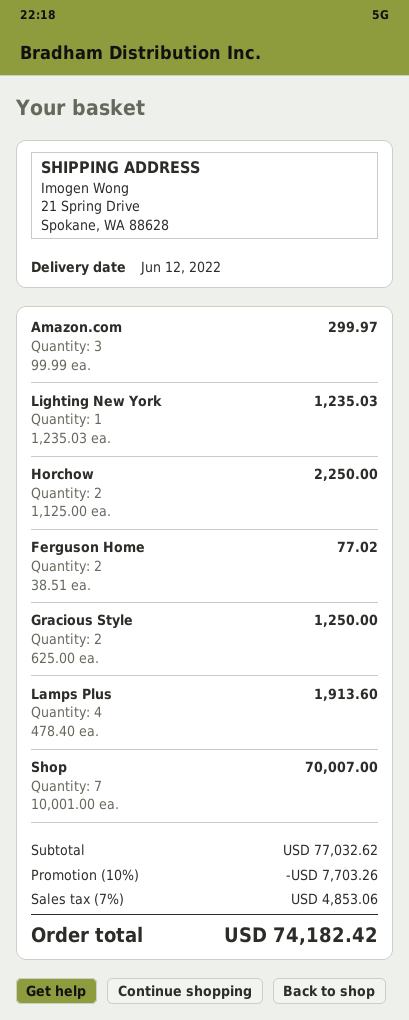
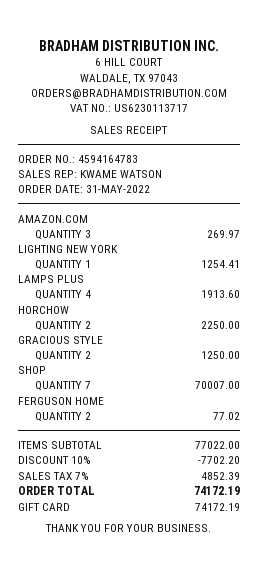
Amazon.com: 3 for 299.97 -> 3 for 269.97
Lighting New York: 1 for 1235.03 -> 1 for 1254.41
subtotal: 77032.62 -> 77022.00
discount: 10% = 7703.26 -> 10% = 7702.20
tax: 7% = 4853.06 -> 7% = 4852.39
total: 74182.42 -> 74172.19

